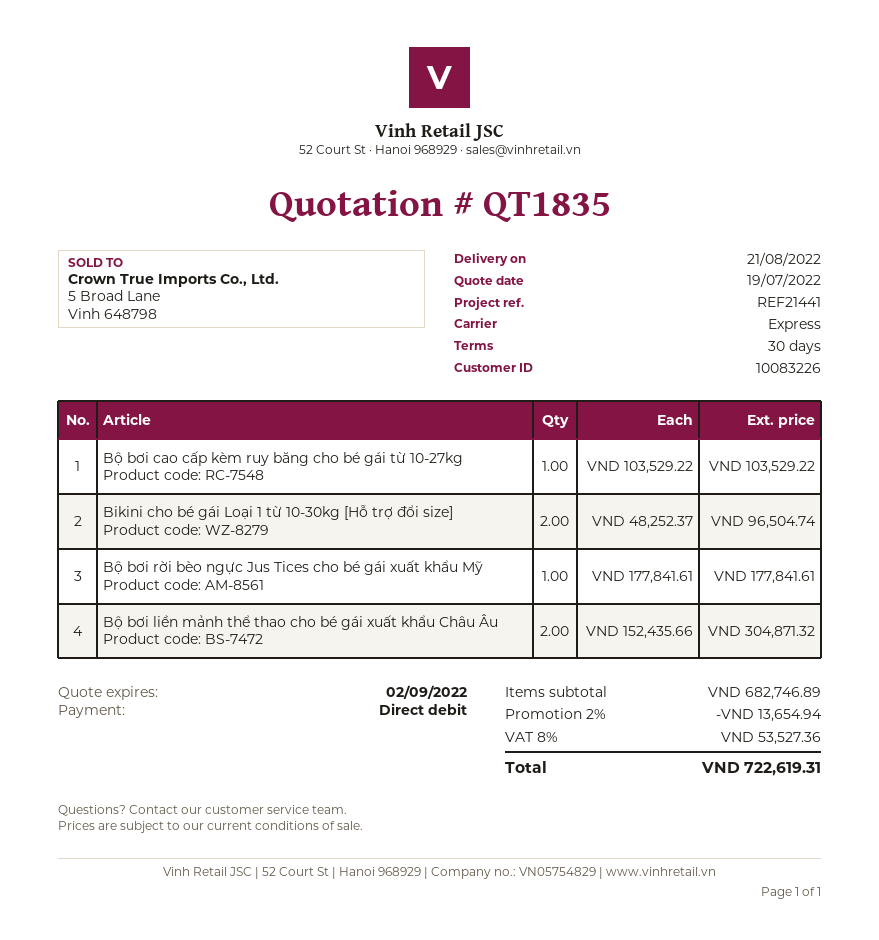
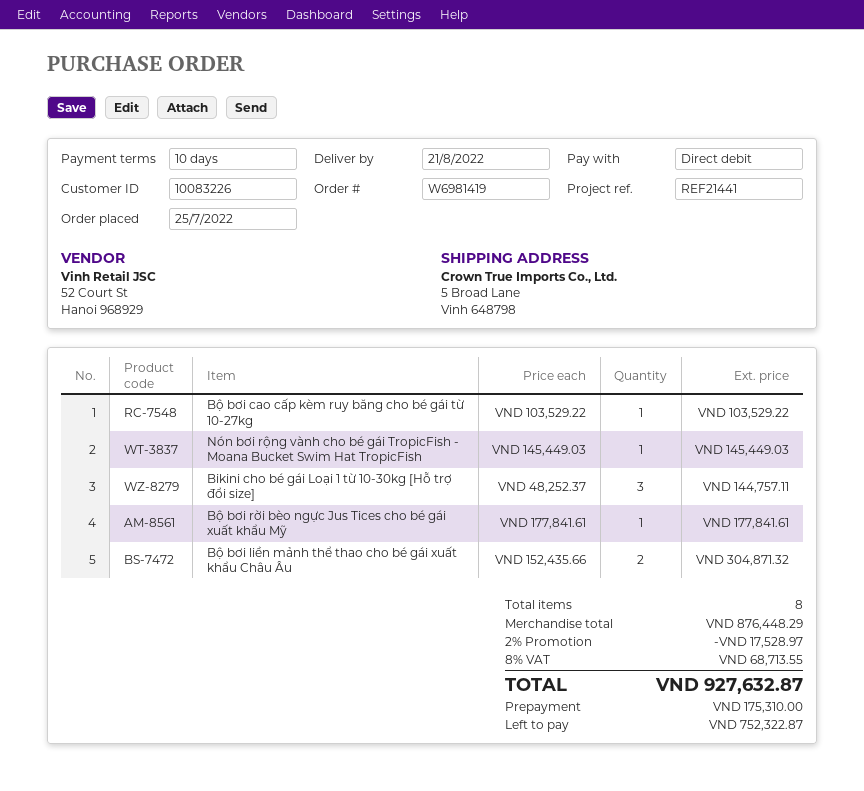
payment terms: 30 days -> 10 days
Bikini cho bé gái Loại 1 từ 10-30kg [Hỗ trợ đổi size]: 2 x 48252.37 = 96504.74 -> 3 x 48252.37 = 144757.11
Nón bơi rộng vành cho bé gái TropicFish - Moana Bucket Swim Hat TropicFish: none -> 1 x 145449.03 = 145449.03
subtotal: 682746.89 -> 876448.29
discount: 2% = 13654.94 -> 2% = 17528.97
tax: 8% = 53527.36 -> 8% = 68713.55
total: 722619.31 -> 927632.87

